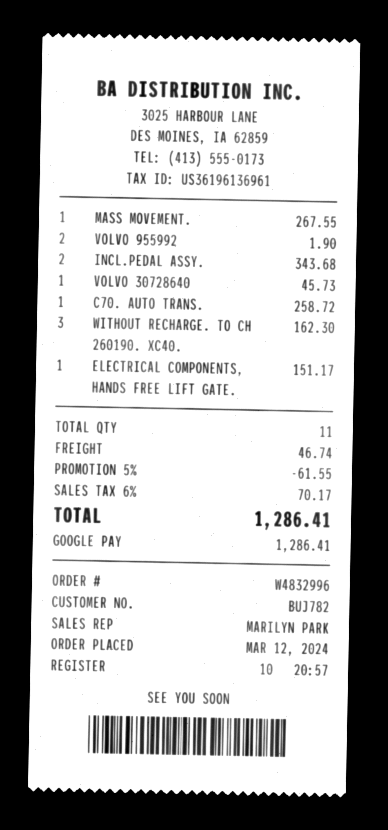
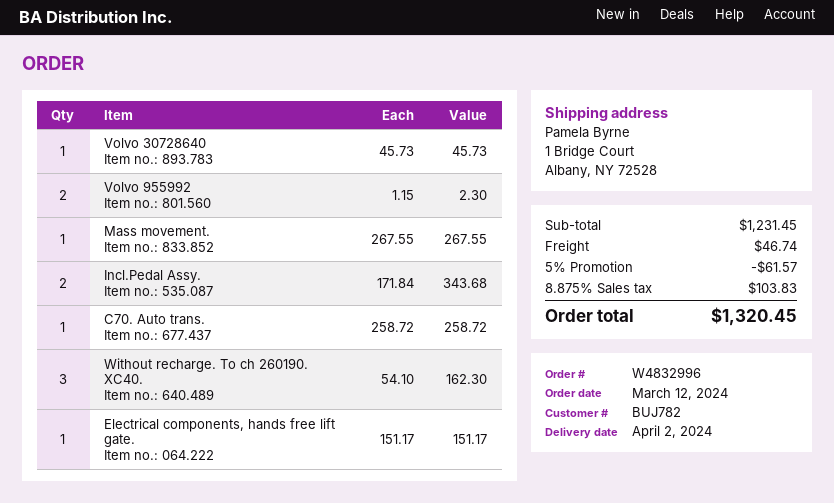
VOLVO 955992: 2 for 1.90 -> 2 for 2.30
discount: 5% = 61.55 -> 5% = 61.57
tax: 6% = 70.17 -> 8.875% = 103.83
total: 1286.41 -> 1320.45

